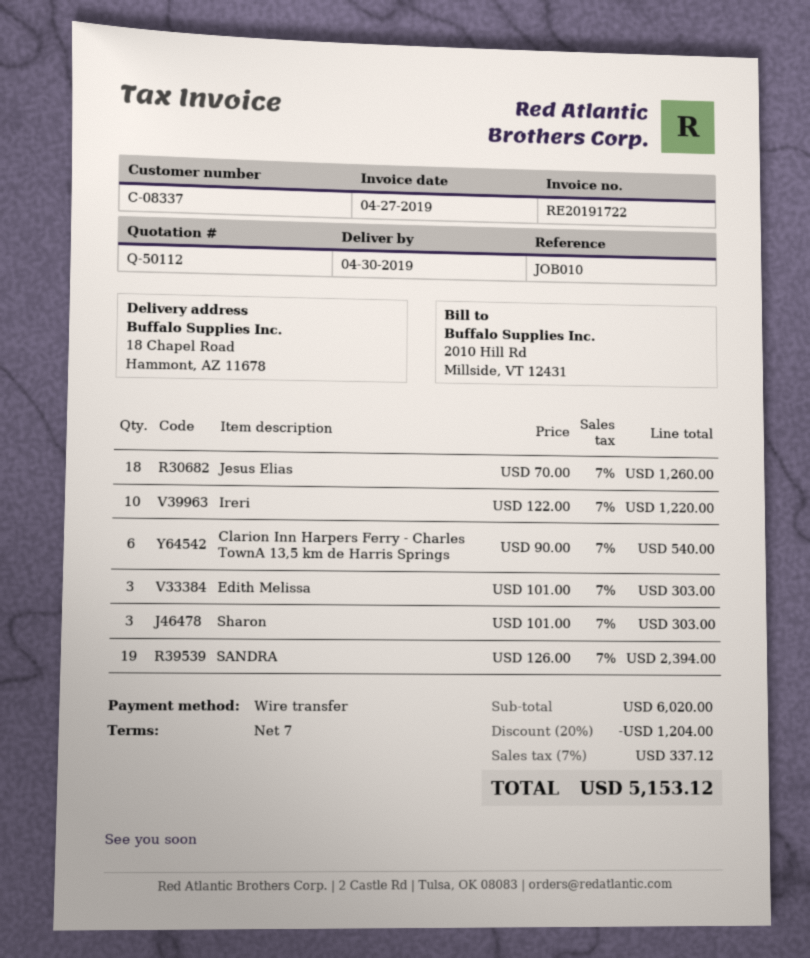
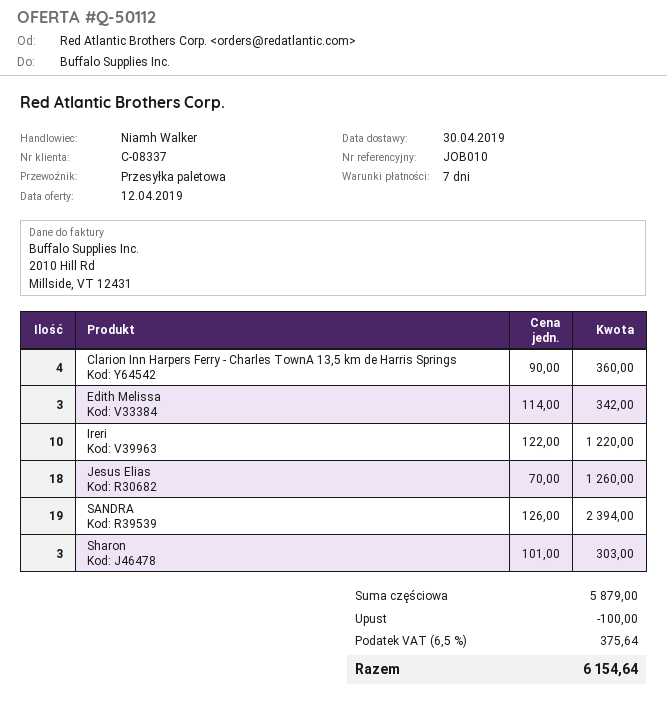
Clarion Inn Harpers Ferry - Charles TownA 13,5 km de Harris Springs: 6 x 90.00 = 540.00 -> 4 x 90.00 = 360.00
Edith Melissa: 3 x 101.00 = 303.00 -> 3 x 114.00 = 342.00
subtotal: 6020.00 -> 5879.00
discount: 1204.00 -> 100.00
tax: 7% = 337.12 -> 6.5% = 375.64
total: 5153.12 -> 6154.64

